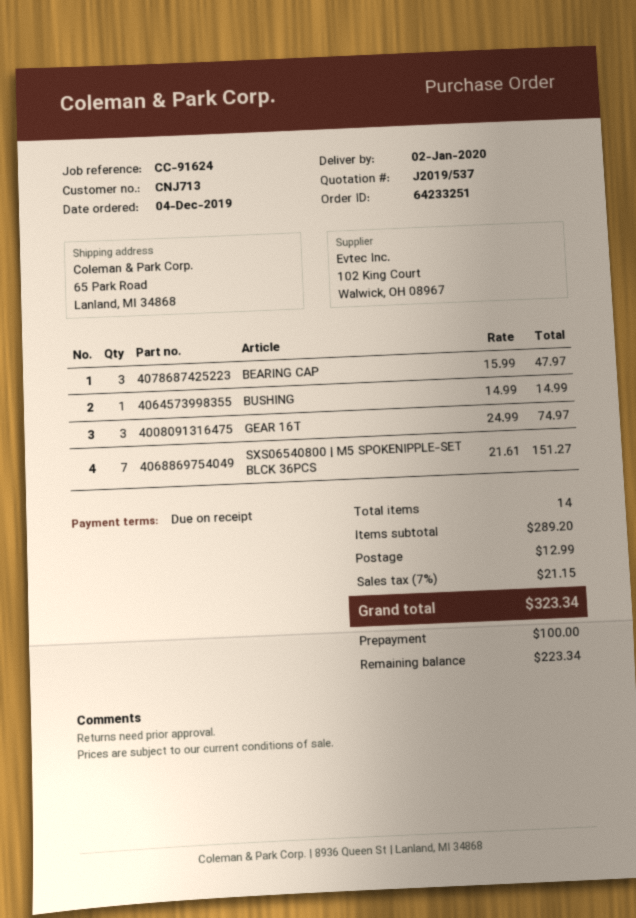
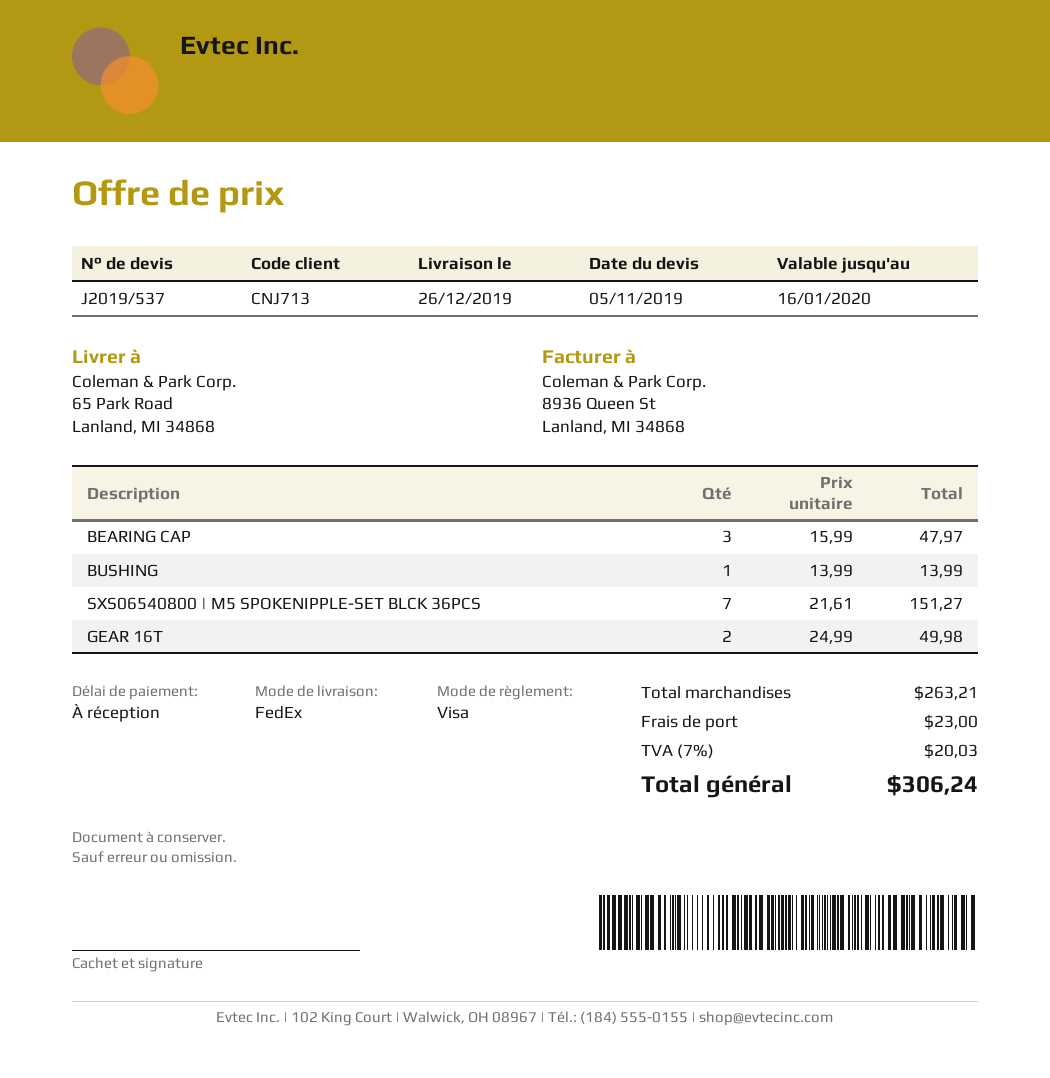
delivery date: 2020-01-02 -> 2019-12-26
BUSHING: 1 x 14.99 = 14.99 -> 1 x 13.99 = 13.99
GEAR 16T: 3 x 24.99 = 74.97 -> 2 x 24.99 = 49.98
subtotal: 289.20 -> 263.21
shipping: 12.99 -> 23.00
tax: 7% = 21.15 -> 7% = 20.03
total: 323.34 -> 306.24

